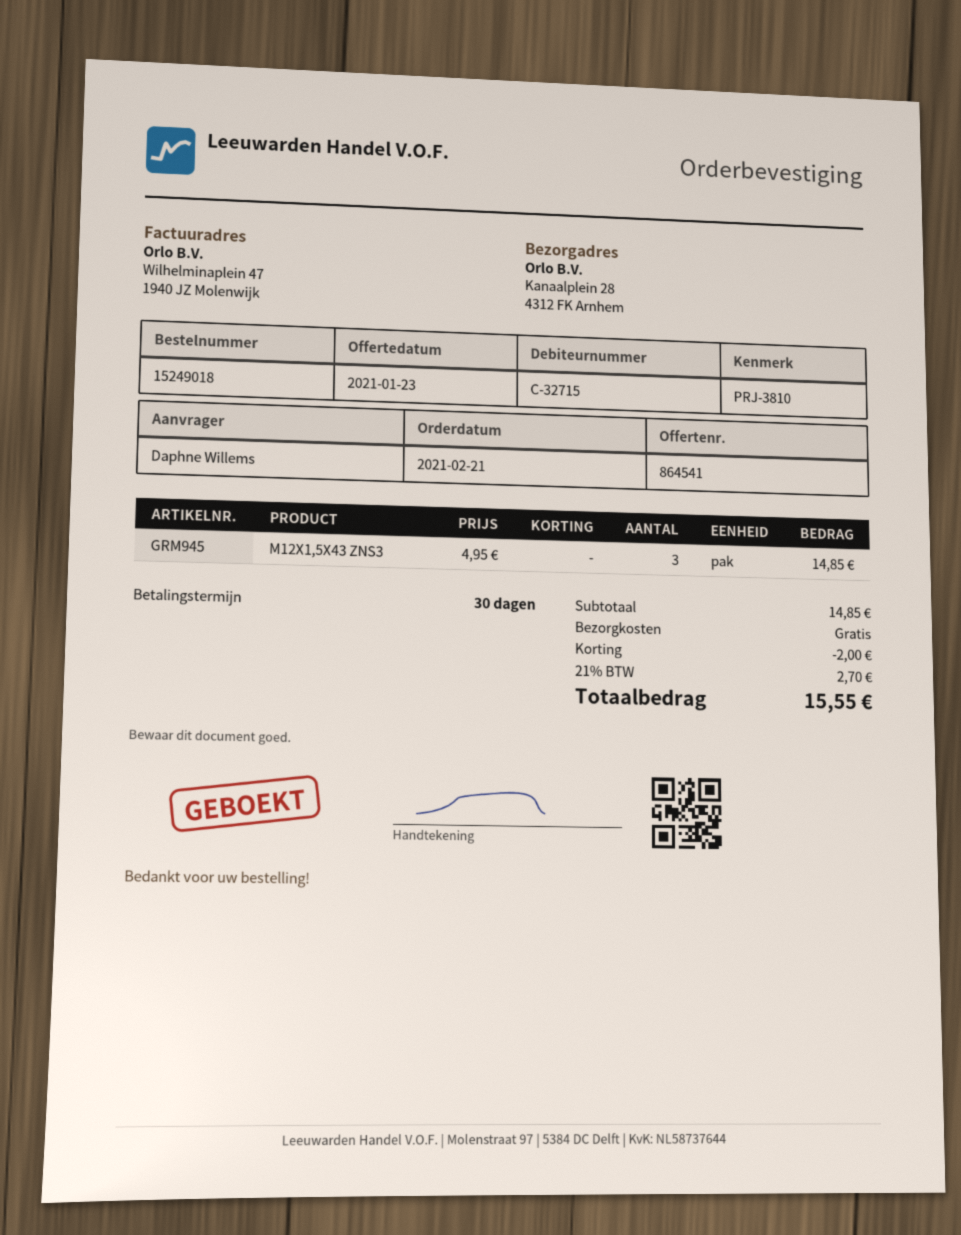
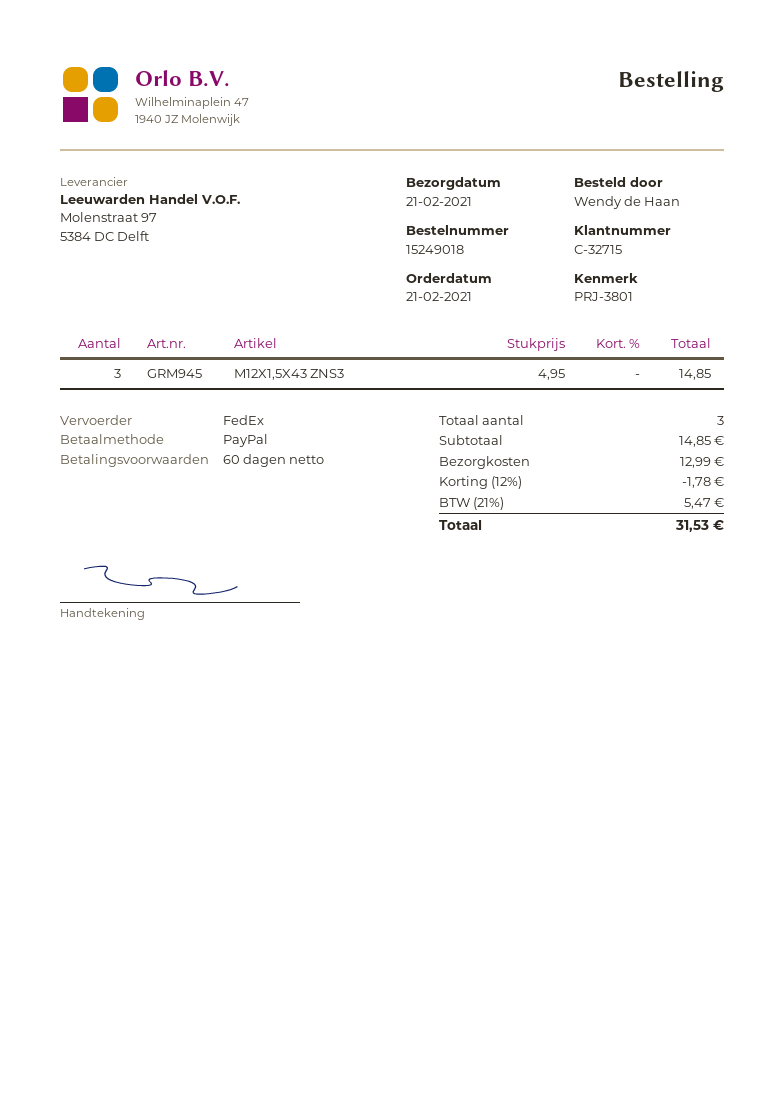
payment terms: 30 days -> 60 days
reference: PRJ-3810 -> PRJ-3801
ordered by: Daphne Willems -> Wendy de Haan
discount: 2.00 -> 1.78
shipping: 0.00 -> 12.99
tax: 21% = 2.70 -> 21% = 5.47
total: 15.55 -> 31.53

